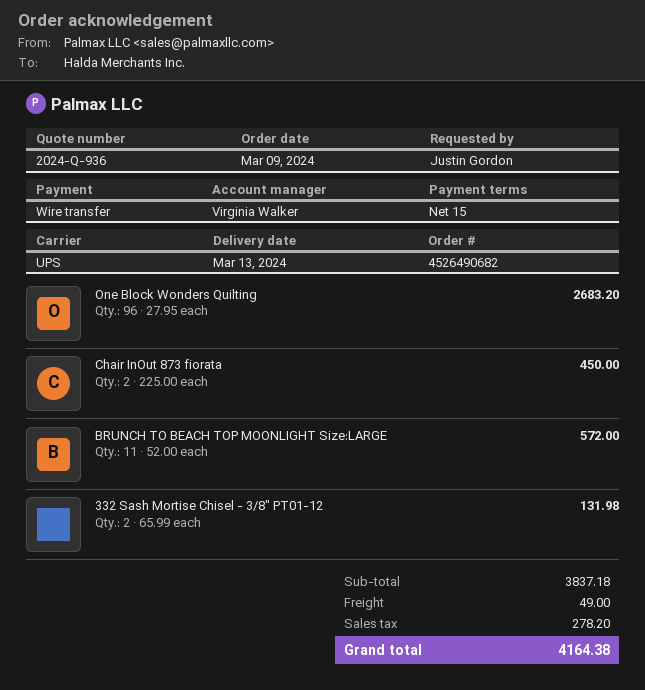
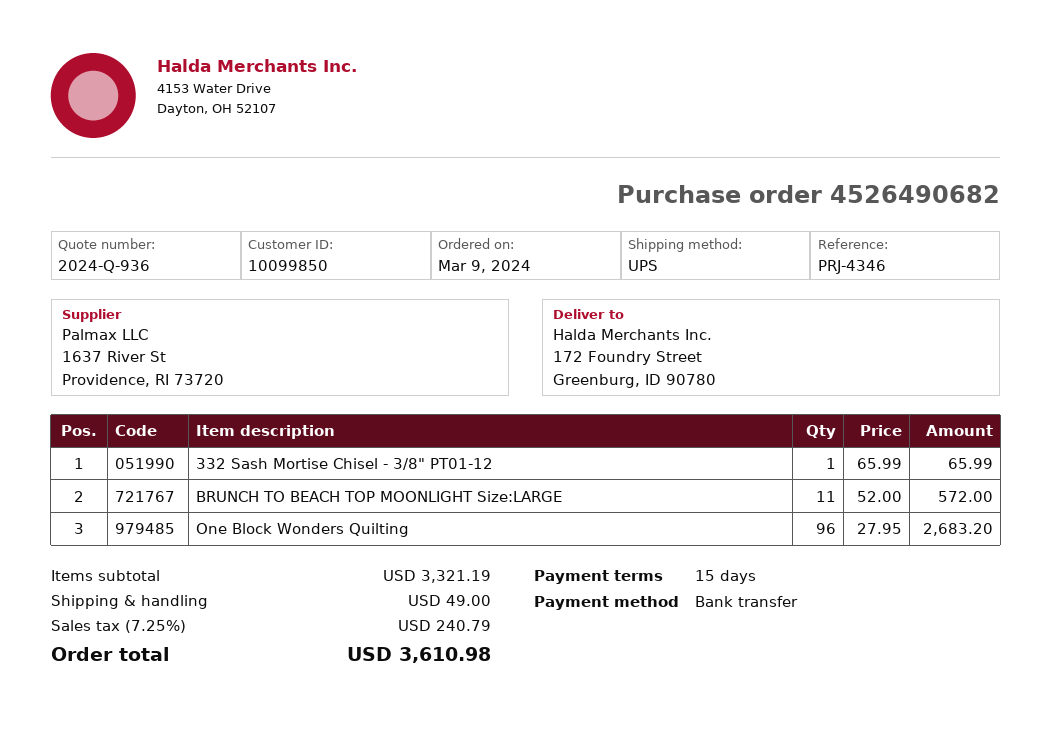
Chair InOut 873 fiorata: 2 x 225.00 = 450.00 -> none
332 Sash Mortise Chisel - 3/8" PT01-12: 2 x 65.99 = 131.98 -> 1 x 65.99 = 65.99
subtotal: 3837.18 -> 3321.19
tax: 278.20 -> 240.79
total: 4164.38 -> 3610.98

